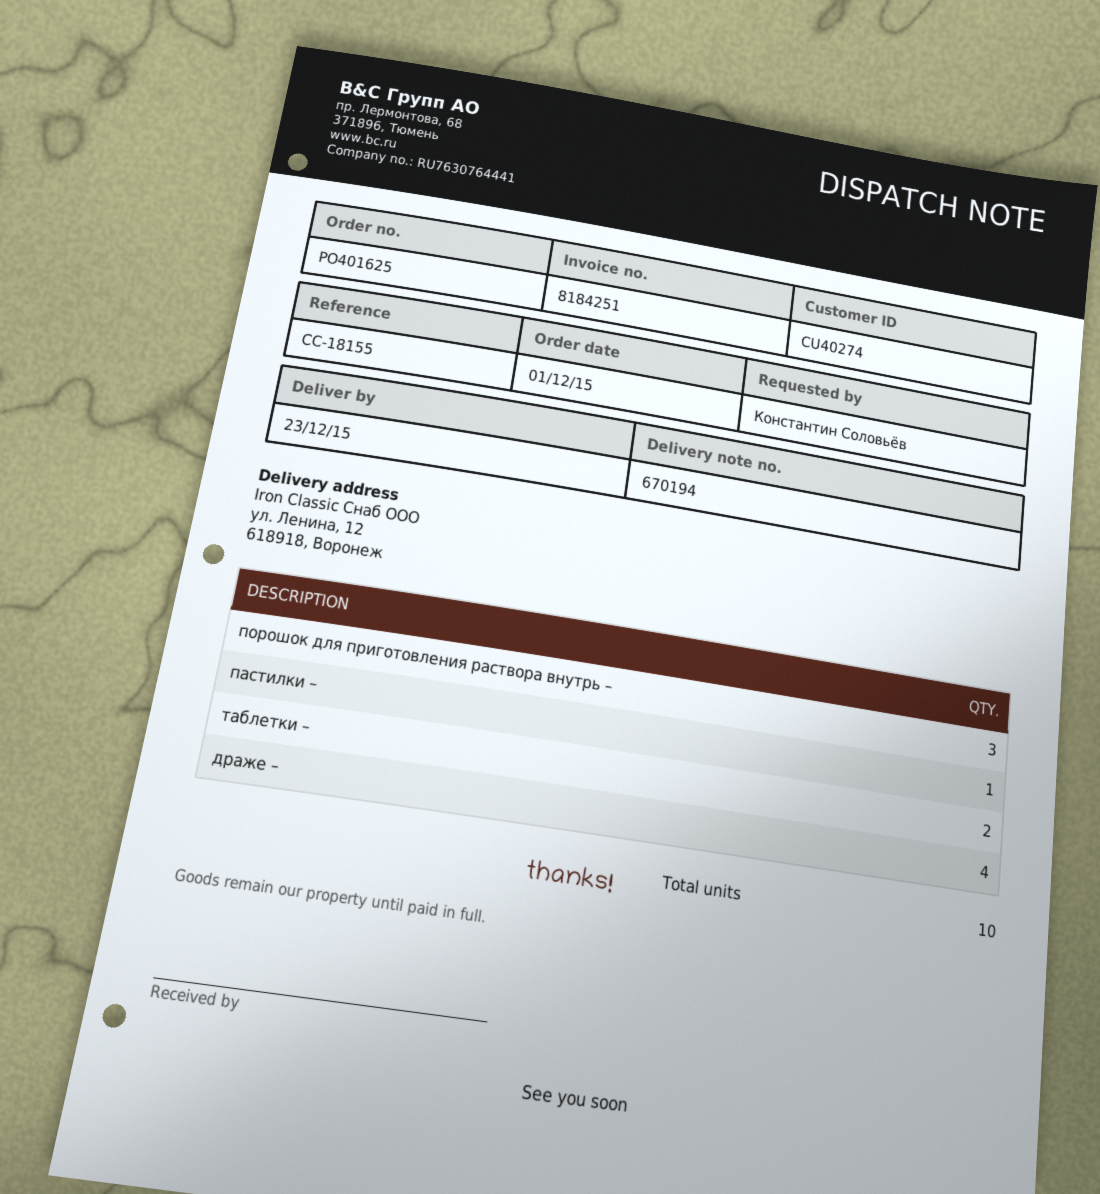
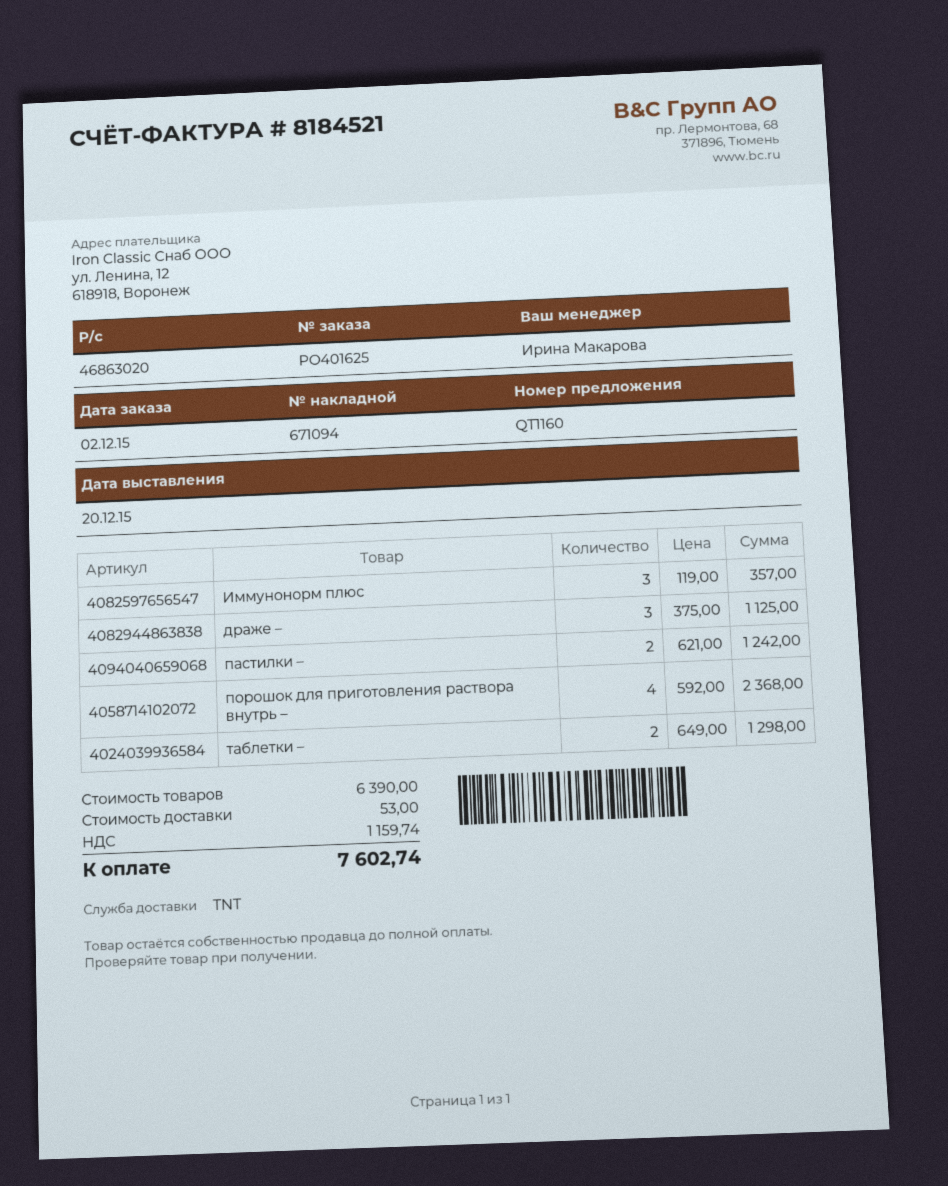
order date: 2015-12-01 -> 2015-12-02
delivery note number: 670194 -> 671094
invoice number: 8184251 -> 8184521
порошок для приготовления раствора внутрь –: 3 -> 4
пастилки –: 1 -> 2
драже –: 4 -> 3
Иммунонорм плюс: none -> 3

